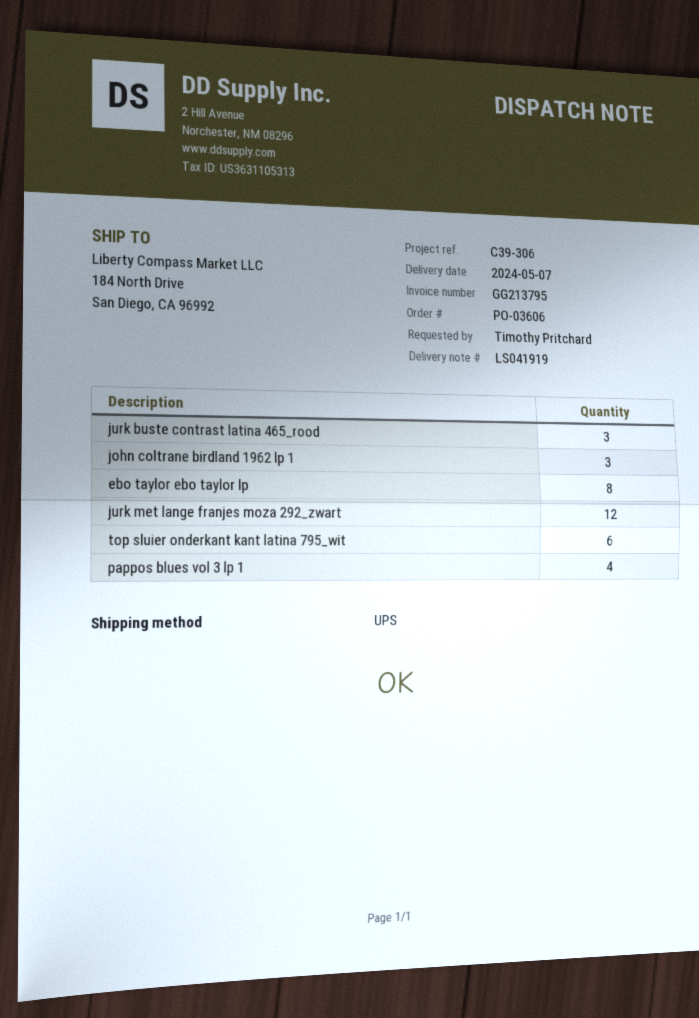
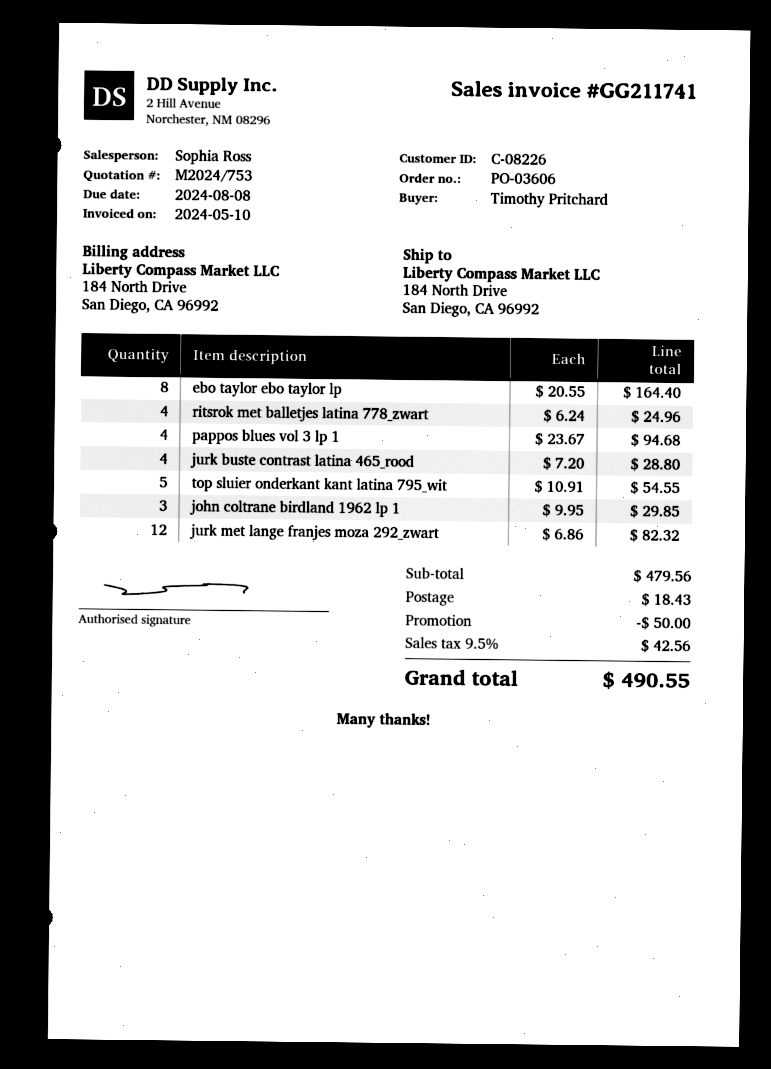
invoice number: GG213795 -> GG211741
jurk buste contrast latina 465_rood: 3 -> 4
top sluier onderkant kant latina 795_wit: 6 -> 5
ritsrok met balletjes latina 778_zwart: none -> 4

